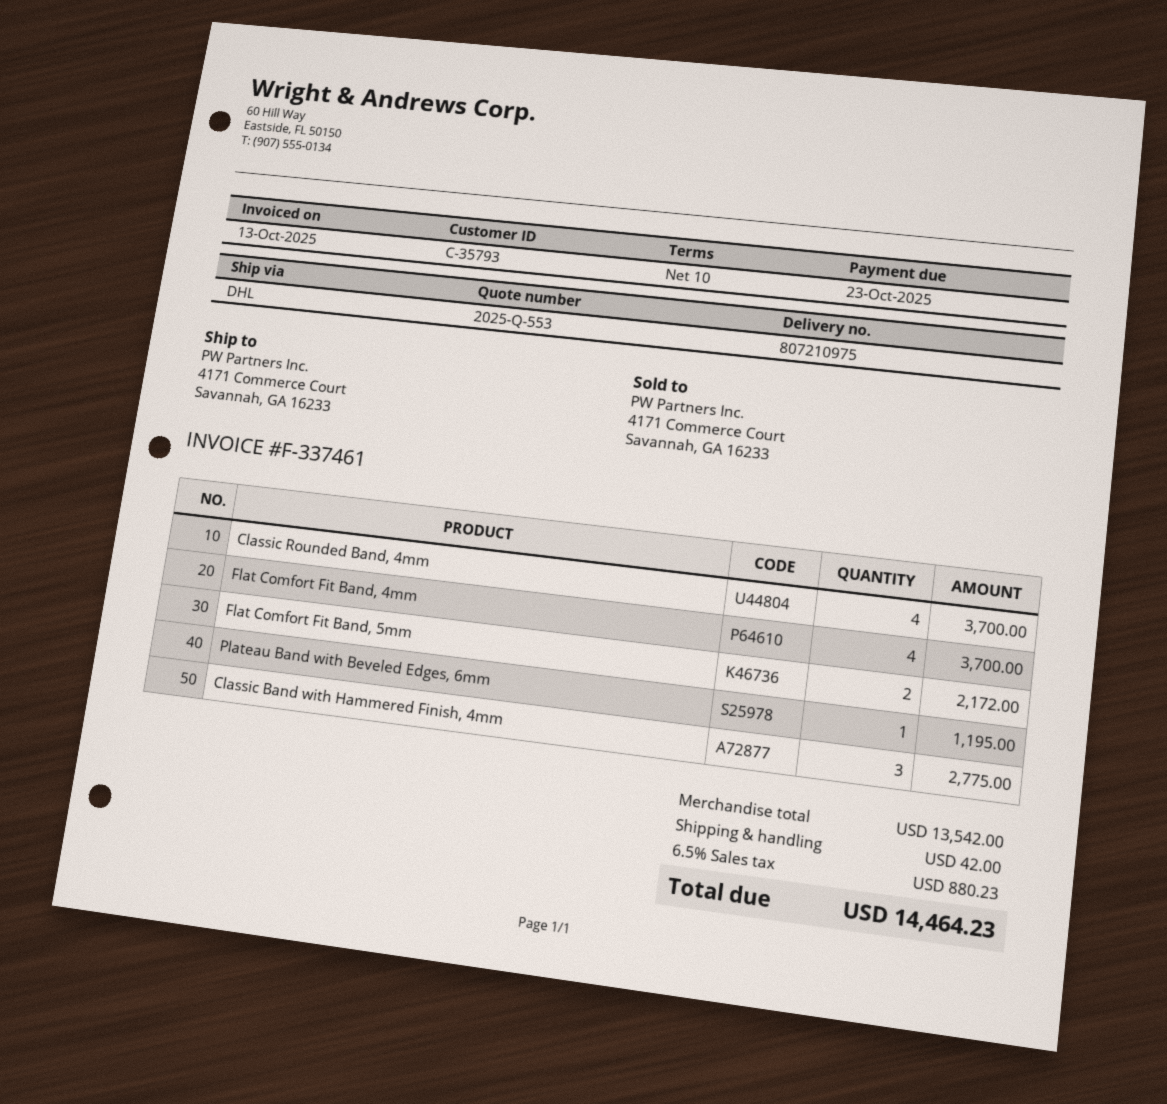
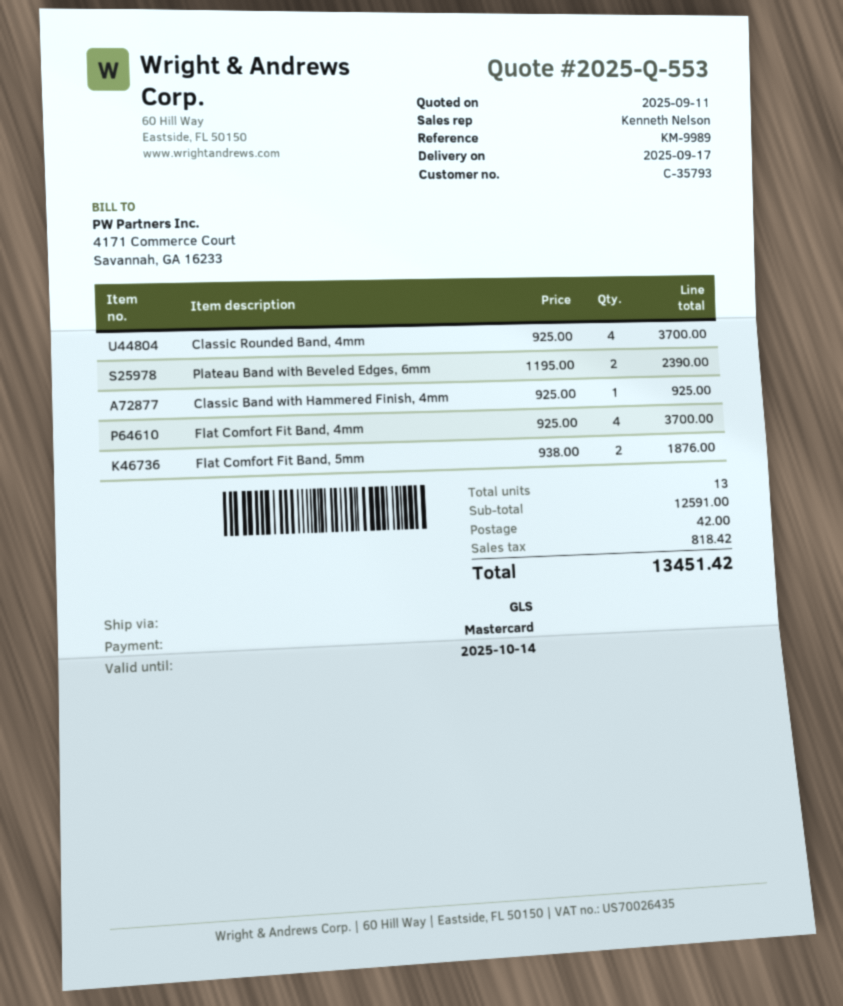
shipping method: DHL -> GLS
Flat Comfort Fit Band, 5mm: 2 for 2172.00 -> 2 for 1876.00
Plateau Band with Beveled Edges, 6mm: 1 for 1195.00 -> 2 for 2390.00
Classic Band with Hammered Finish, 4mm: 3 for 2775.00 -> 1 for 925.00
subtotal: 13542.00 -> 12591.00
tax: 880.23 -> 818.42
total: 14464.23 -> 13451.42

